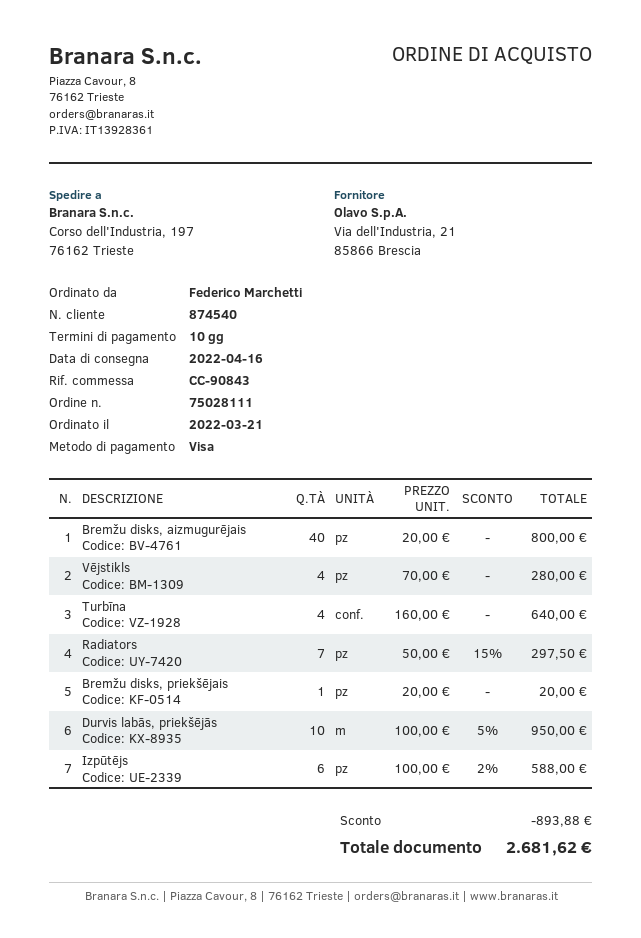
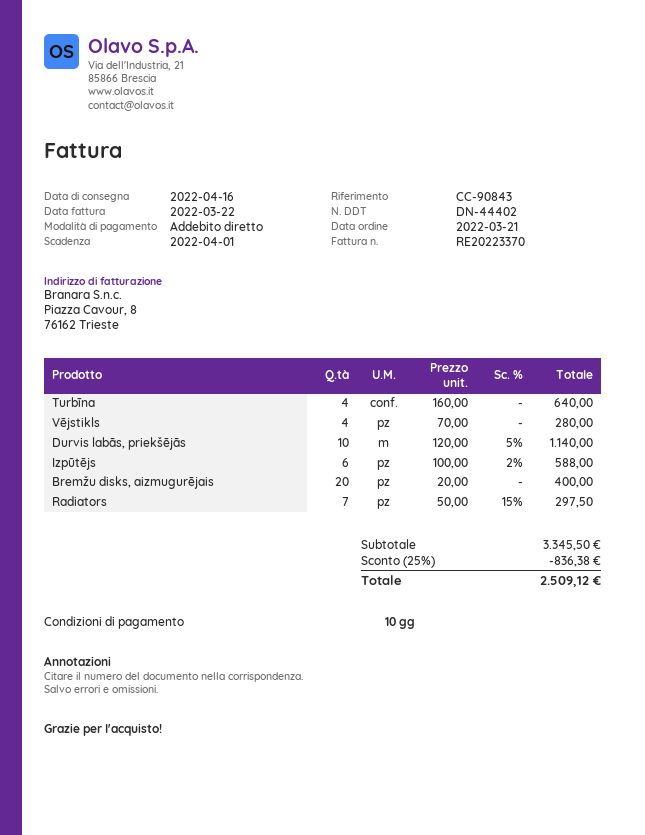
payment method: Visa -> direct debit
Bremžu disks, aizmugurējais: 40 x 20.00 = 800.00 -> 20 x 20.00 = 400.00
Bremžu disks, priekšējais: 1 x 20.00 = 20.00 -> none
Durvis labās, priekšējās: 10 x 100.00 - 5% = 950.00 -> 10 x 120.00 - 5% = 1140.00
discount: 893.88 -> 836.38
total: 2681.62 -> 2509.12

